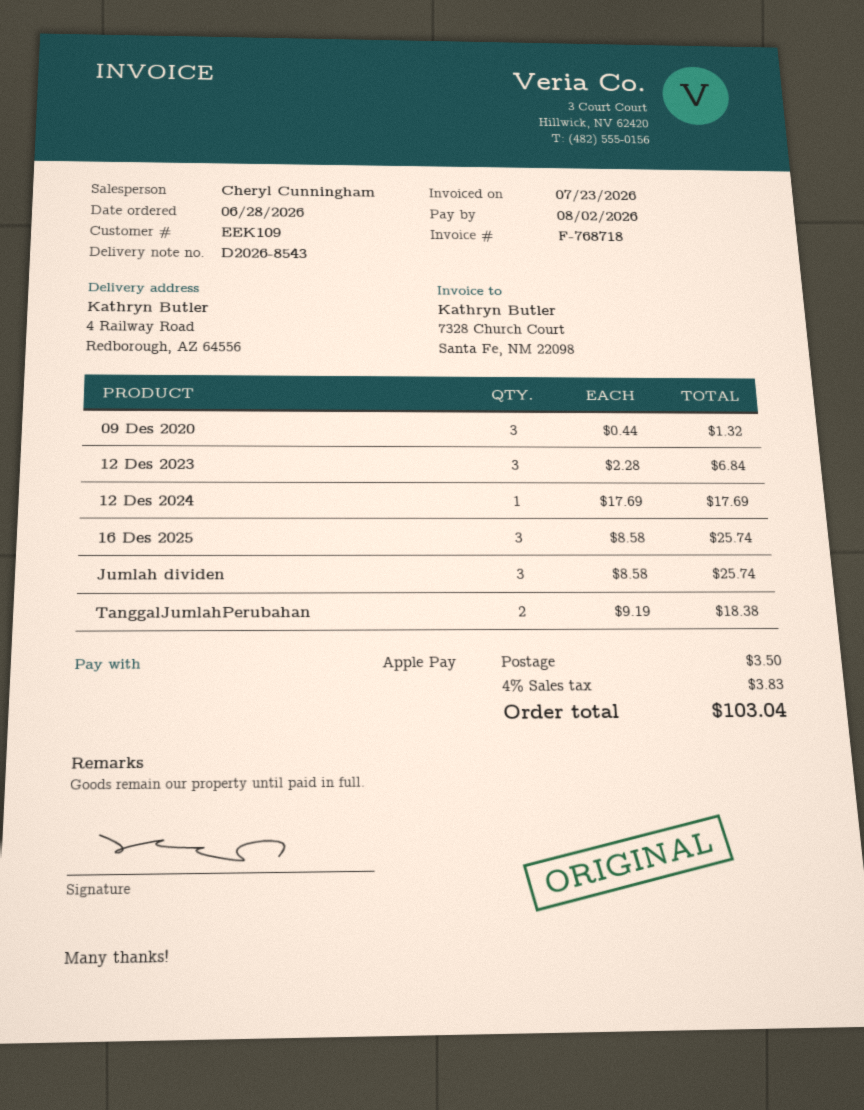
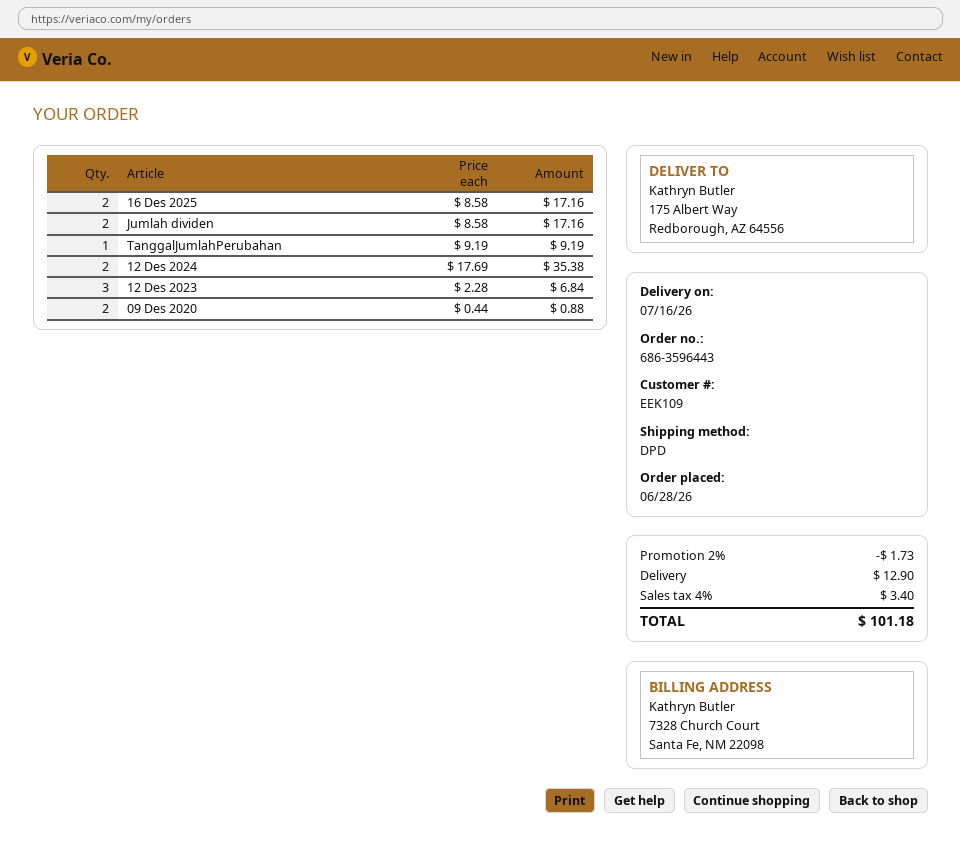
ship to: 4 Railway Road, Redborough, AZ 64556 -> 175 Albert Way, Redborough, AZ 64556
09 Des 2020: 3 x 0.44 = 1.32 -> 2 x 0.44 = 0.88
12 Des 2024: 1 x 17.69 = 17.69 -> 2 x 17.69 = 35.38
16 Des 2025: 3 x 8.58 = 25.74 -> 2 x 8.58 = 17.16
Jumlah dividen: 3 x 8.58 = 25.74 -> 2 x 8.58 = 17.16
TanggalJumlahPerubahan: 2 x 9.19 = 18.38 -> 1 x 9.19 = 9.19
discount: none -> 2% = 1.73
shipping: 3.50 -> 12.90
tax: 4% = 3.83 -> 4% = 3.40
total: 103.04 -> 101.18

